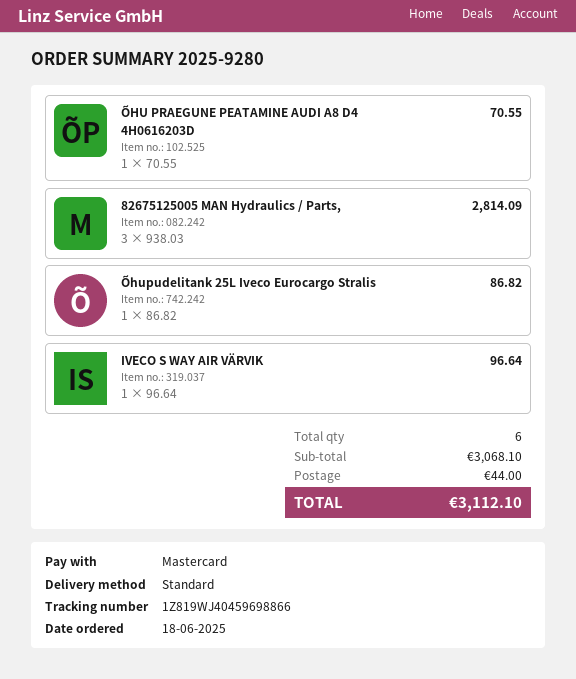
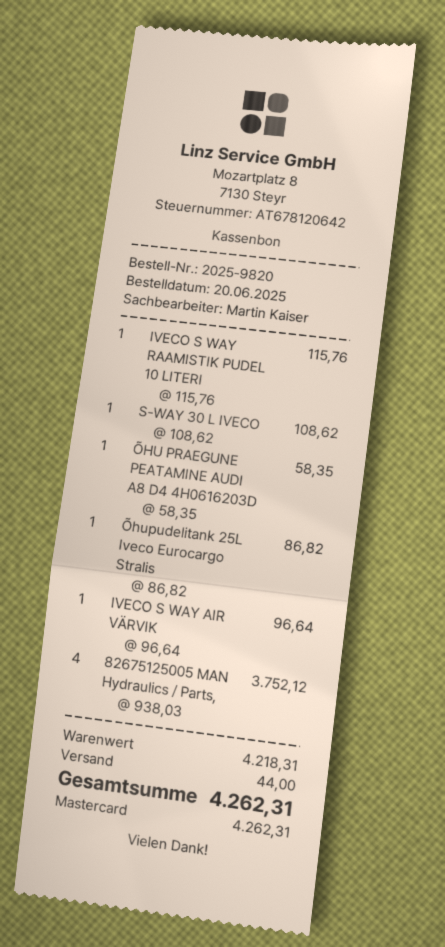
order number: 2025-9280 -> 2025-9820
order date: 2025-06-18 -> 2025-06-20
ÕHU PRAEGUNE PEATAMINE AUDI A8 D4 4H0616203D: 1 x 70.55 = 70.55 -> 1 x 58.35 = 58.35
82675125005 MAN Hydraulics / Parts,: 3 x 938.03 = 2814.09 -> 4 x 938.03 = 3752.12
IVECO S WAY RAAMISTIK PUDEL 10 LITERI: none -> 1 x 115.76 = 115.76
S-WAY 30 L IVECO: none -> 1 x 108.62 = 108.62
subtotal: 3068.10 -> 4218.31
total: 3112.10 -> 4262.31

